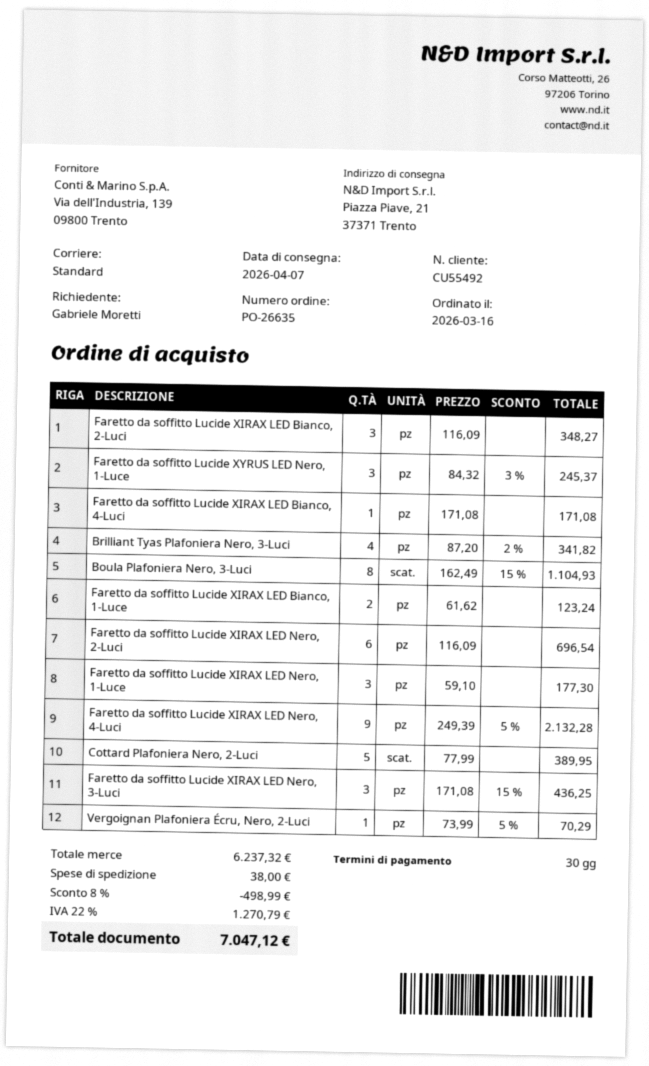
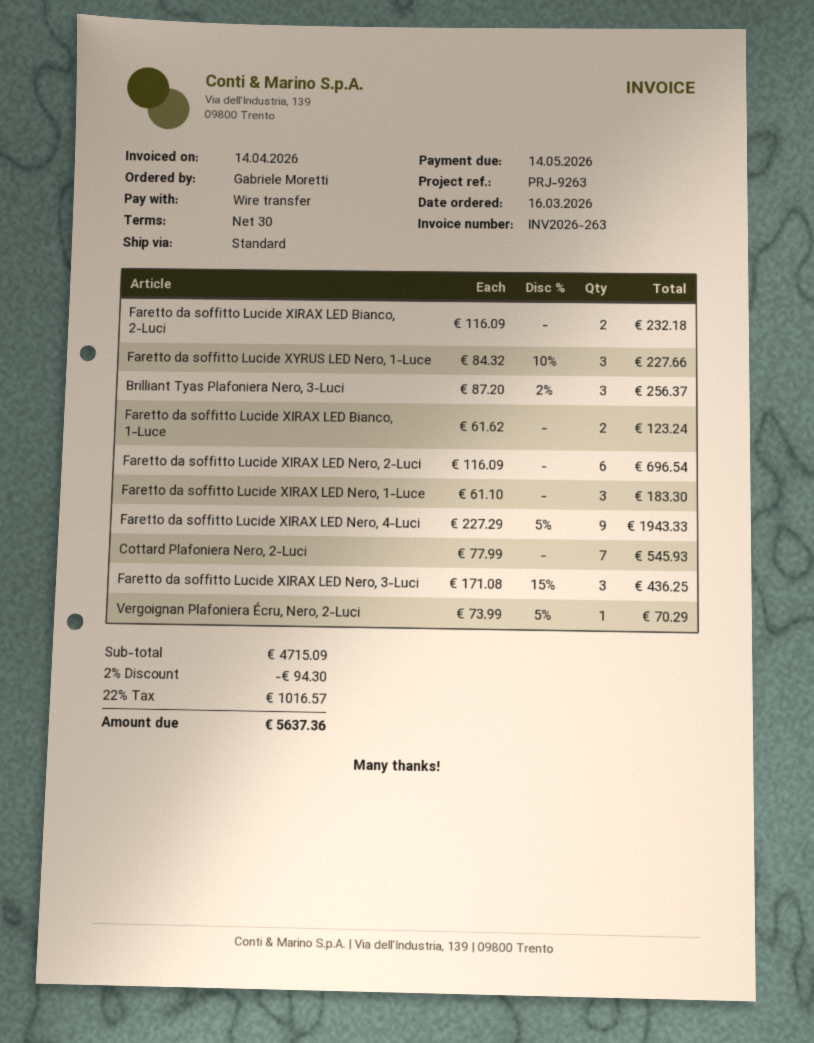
Faretto da soffitto Lucide XIRAX LED Bianco, 2-Luci: 3 x 116.09 = 348.27 -> 2 x 116.09 = 232.18
Faretto da soffitto Lucide XYRUS LED Nero, 1-Luce: 3 x 84.32 - 3% = 245.37 -> 3 x 84.32 - 10% = 227.66
Faretto da soffitto Lucide XIRAX LED Bianco, 4-Luci: 1 x 171.08 = 171.08 -> none
Brilliant Tyas Plafoniera Nero, 3-Luci: 4 x 87.20 - 2% = 341.82 -> 3 x 87.20 - 2% = 256.37
Boula Plafoniera Nero, 3-Luci: 8 x 162.49 - 15% = 1104.93 -> none
Faretto da soffitto Lucide XIRAX LED Nero, 1-Luce: 3 x 59.10 = 177.30 -> 3 x 61.10 = 183.30
Faretto da soffitto Lucide XIRAX LED Nero, 4-Luci: 9 x 249.39 - 5% = 2132.28 -> 9 x 227.29 - 5% = 1943.33
Cottard Plafoniera Nero, 2-Luci: 5 x 77.99 = 389.95 -> 7 x 77.99 = 545.93
subtotal: 6237.32 -> 4715.09
discount: 8% = 498.99 -> 2% = 94.30
shipping: 38.00 -> none
tax: 22% = 1270.79 -> 22% = 1016.57
total: 7047.12 -> 5637.36

